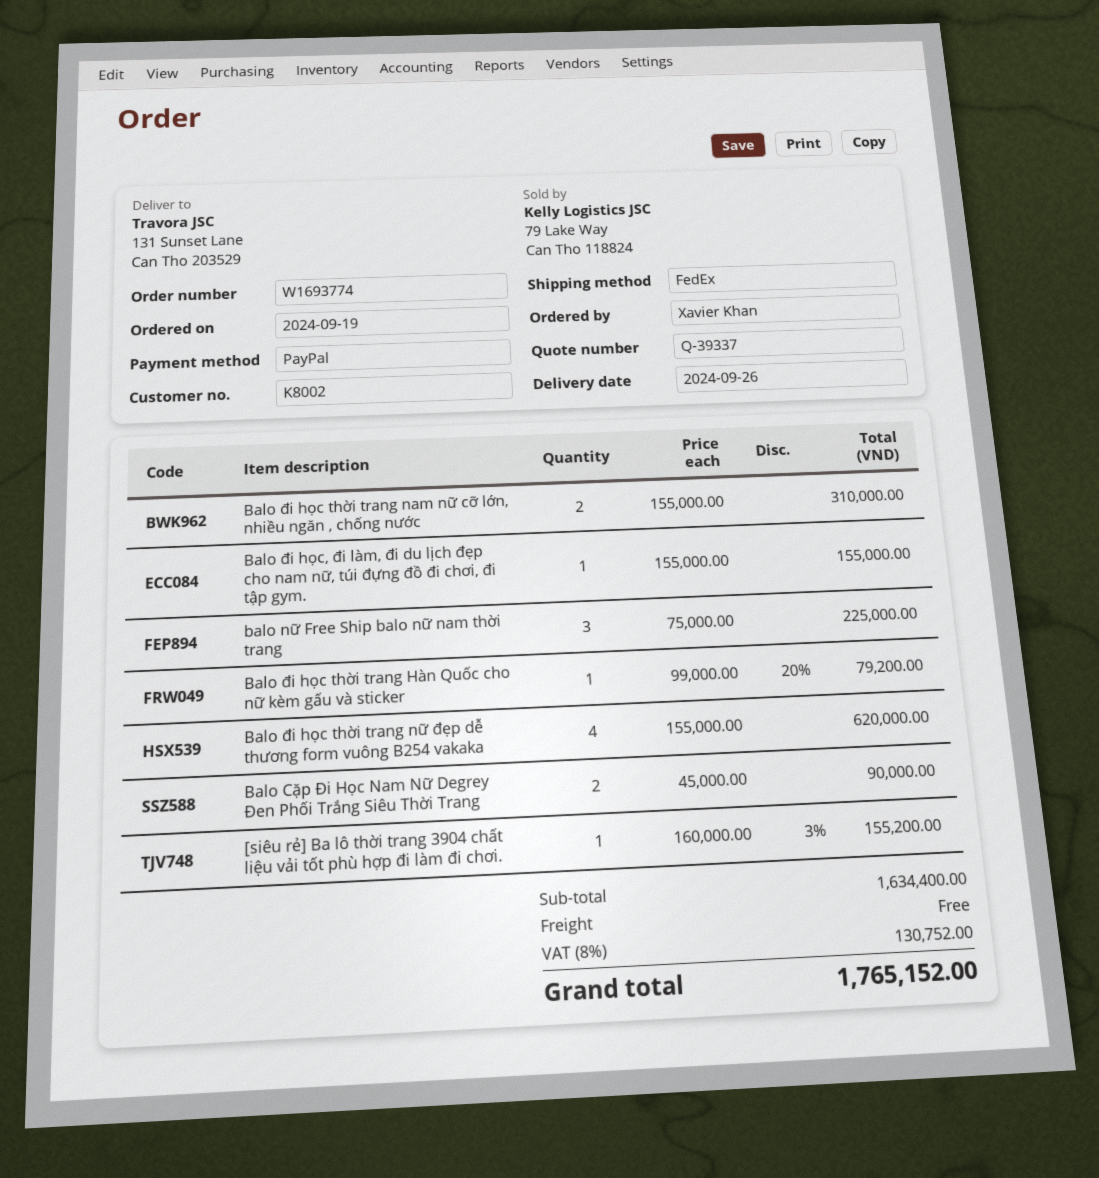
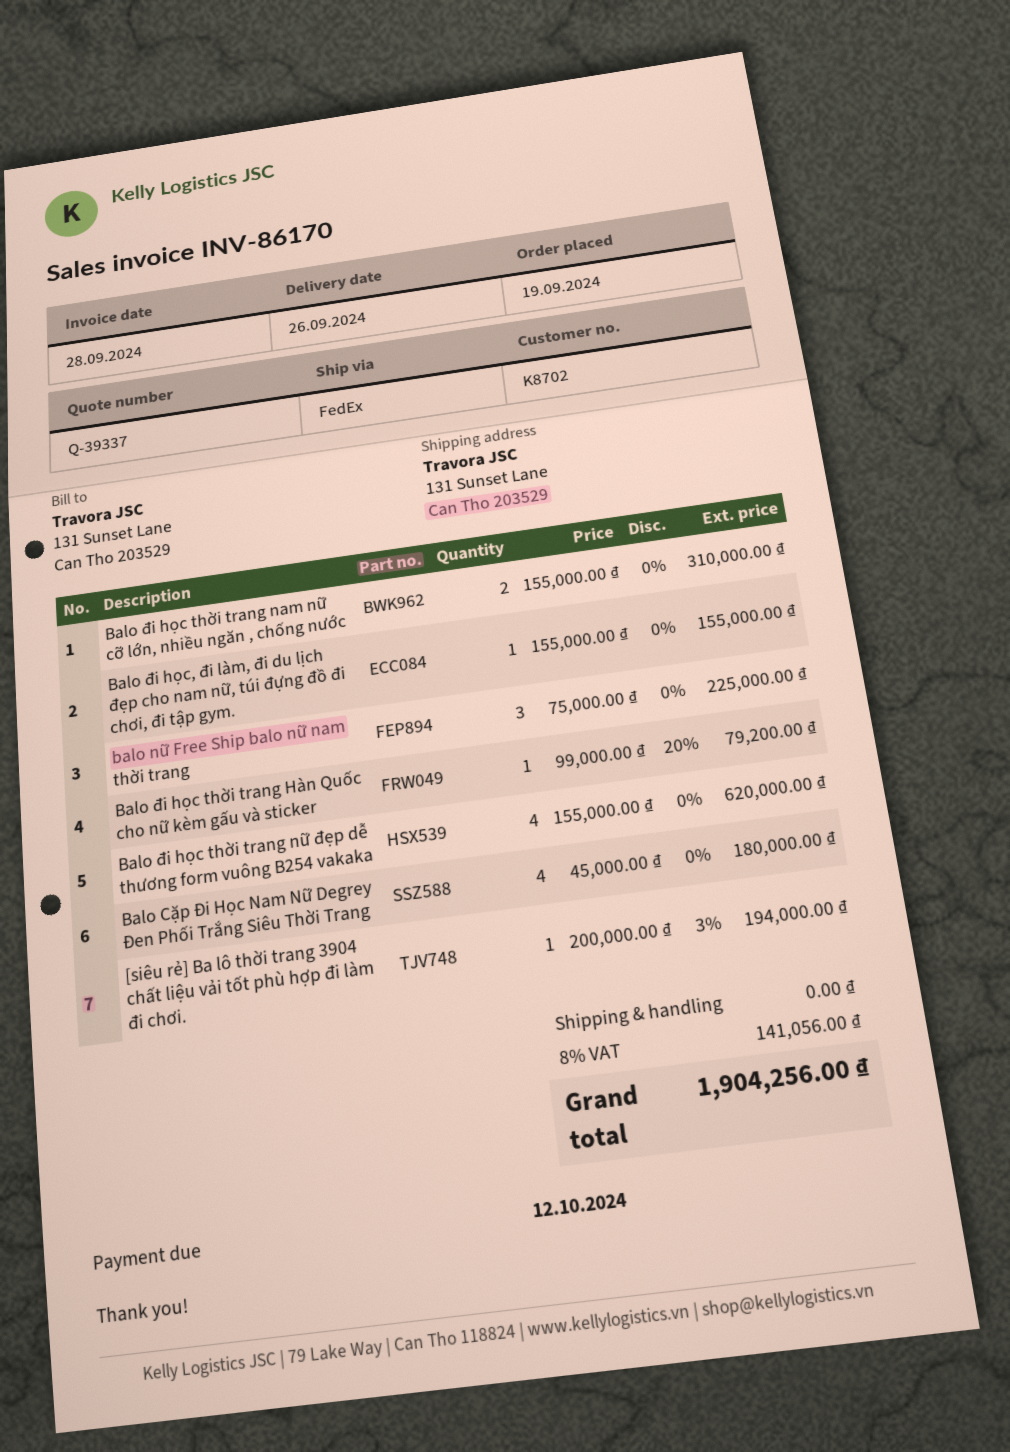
customer number: K8002 -> K8702
Balo Cặp Đi Học Nam Nữ Degrey Đen Phối Trắng Siêu Thời Trang: 2 x 45000.00 = 90000.00 -> 4 x 45000.00 = 180000.00
[siêu rẻ] Ba lô thời trang 3904 chất liệu vải tốt phù hợp đi làm đi chơi.: 1 x 160000.00 - 3% = 155200.00 -> 1 x 200000.00 - 3% = 194000.00
tax: 8% = 130752.00 -> 8% = 141056.00
total: 1765152.00 -> 1904256.00

